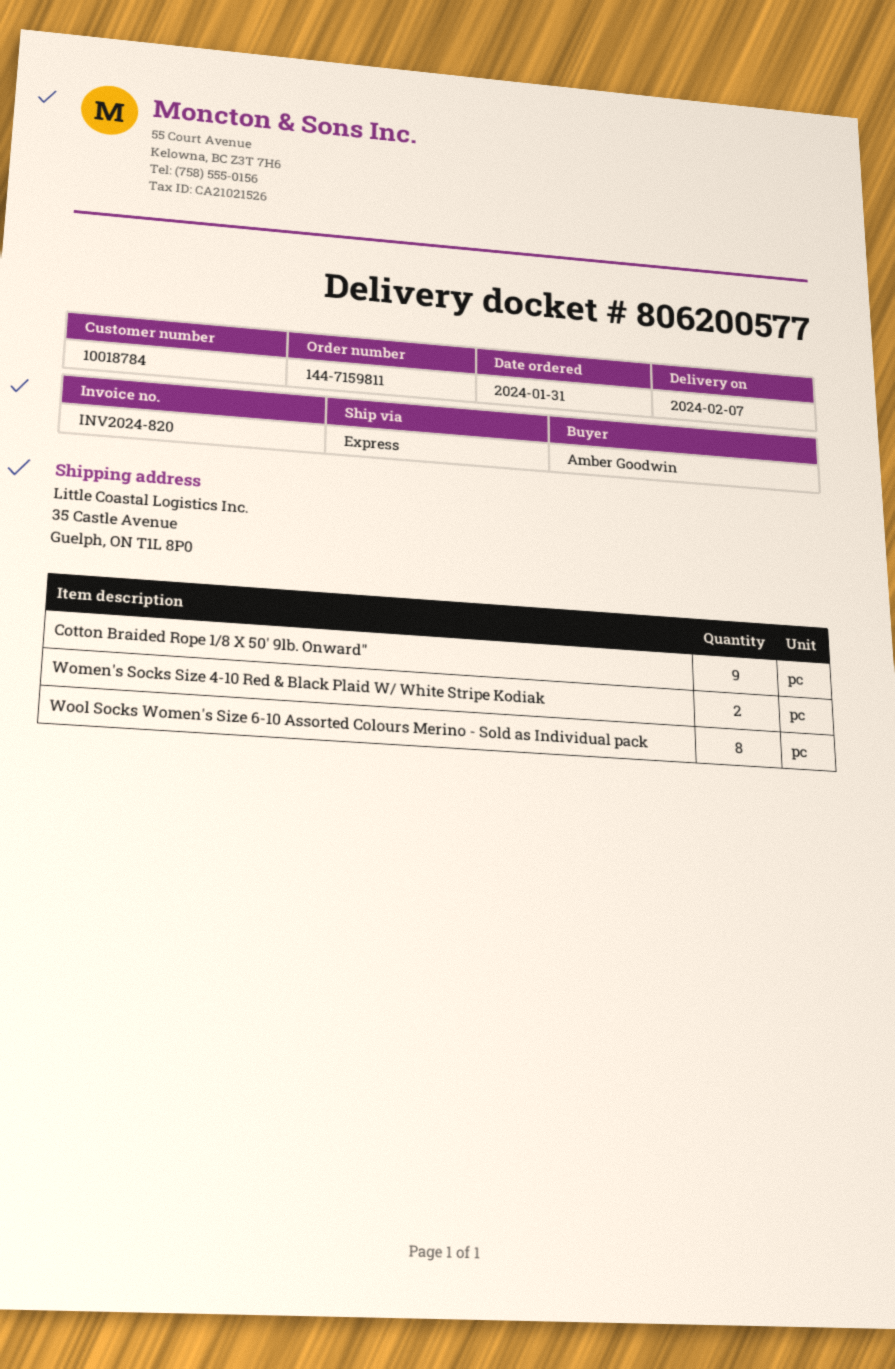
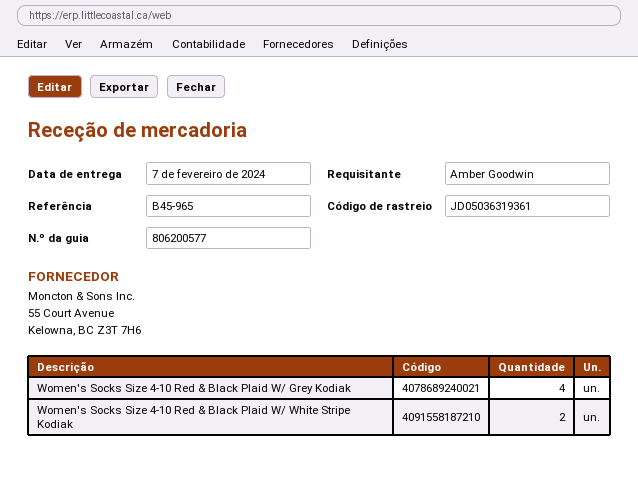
Cotton Braided Rope 1/8 X 50' 9lb. Onward": 9 -> none
Wool Socks Women's Size 6-10 Assorted Colours Merino - Sold as Individual pack: 8 -> none
Women's Socks Size 4-10 Red & Black Plaid W/ Grey Kodiak: none -> 4

